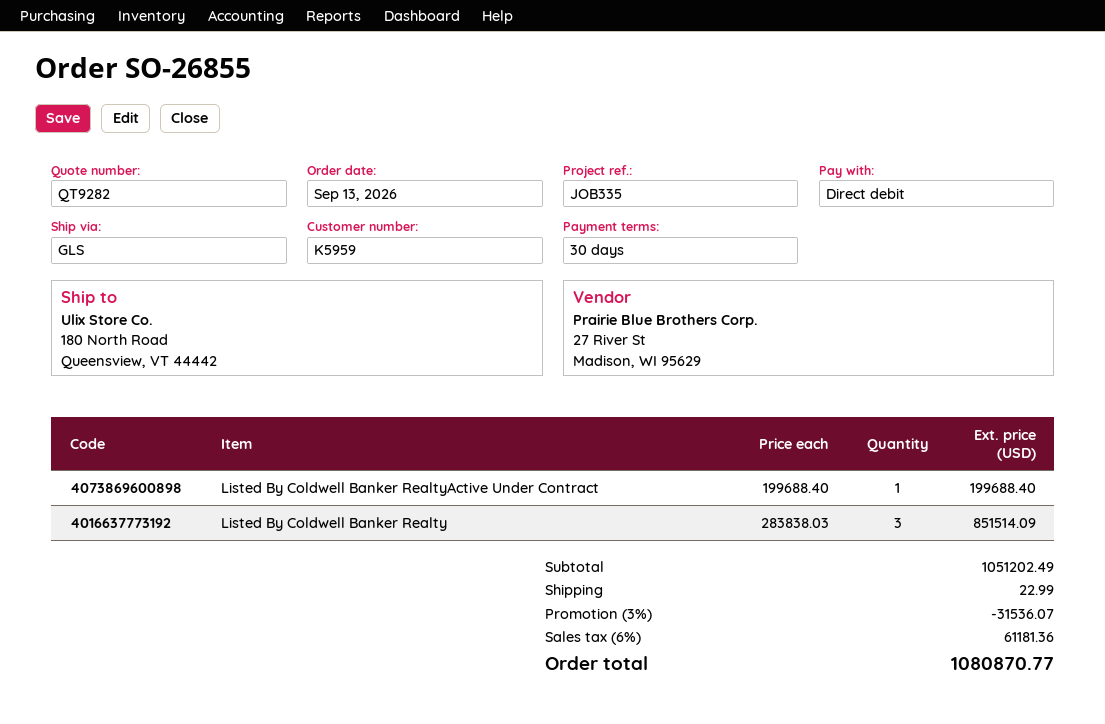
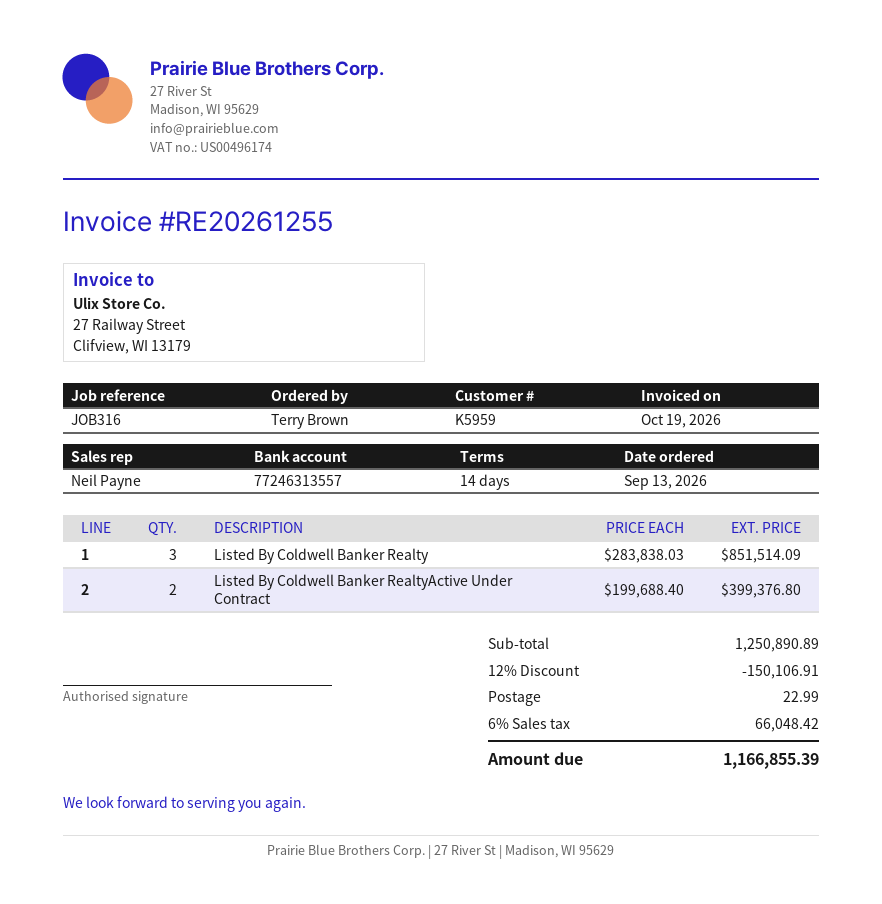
payment terms: 30 days -> 14 days
reference: JOB335 -> JOB316
Listed By Coldwell Banker RealtyActive Under Contract: 1 x 199688.40 = 199688.40 -> 2 x 199688.40 = 399376.80
subtotal: 1051202.49 -> 1250890.89
discount: 3% = 31536.07 -> 12% = 150106.91
tax: 6% = 61181.36 -> 6% = 66048.42
total: 1080870.77 -> 1166855.39

